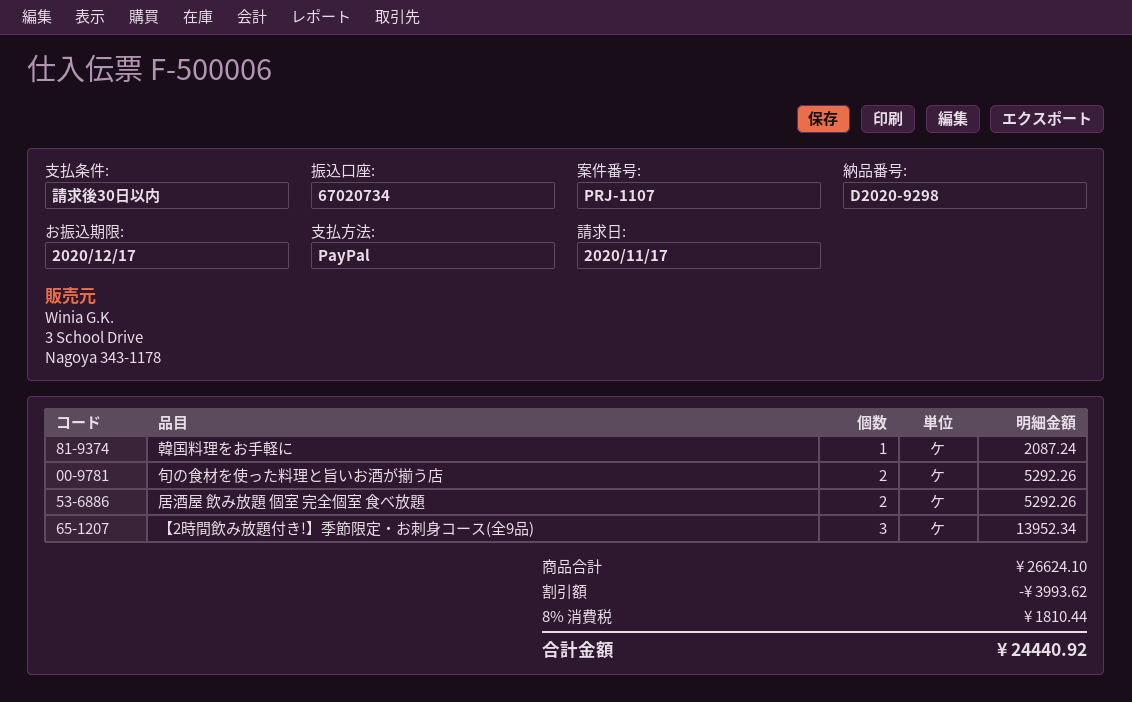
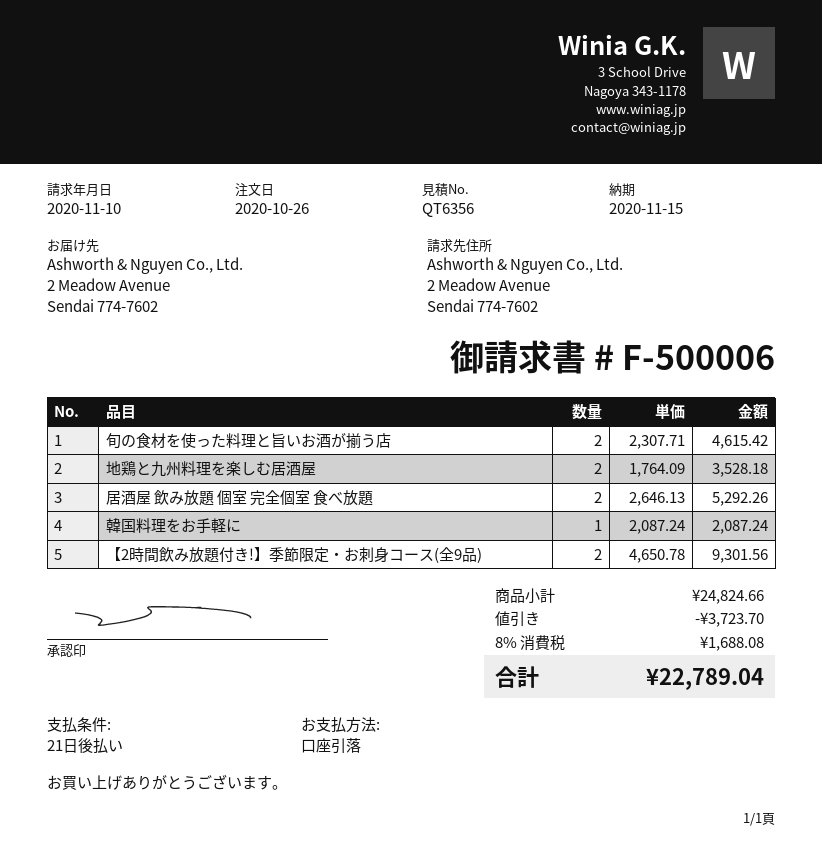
invoice date: 2020-11-17 -> 2020-11-10
payment terms: 30 days -> 21 days
payment method: PayPal -> direct debit
旬の食材を使った料理と旨いお酒が揃う店: 2 for 5292.26 -> 2 for 4615.42
【2時間飲み放題付き!】季節限定・お刺身コース(全9品): 3 for 13952.34 -> 2 for 9301.56
地鶏と九州料理を楽しむ居酒屋: none -> 2 for 3528.18
subtotal: 26624.10 -> 24824.66
discount: 3993.62 -> 3723.70
tax: 8% = 1810.44 -> 8% = 1688.08
total: 24440.92 -> 22789.04

